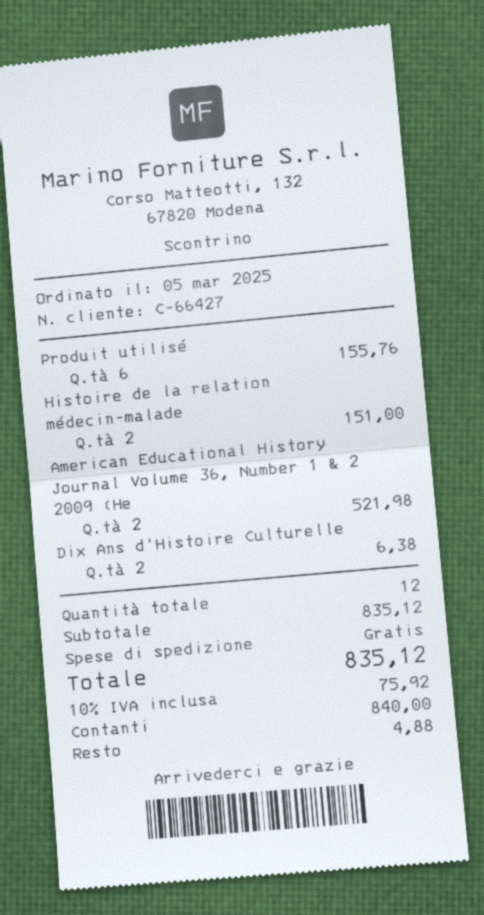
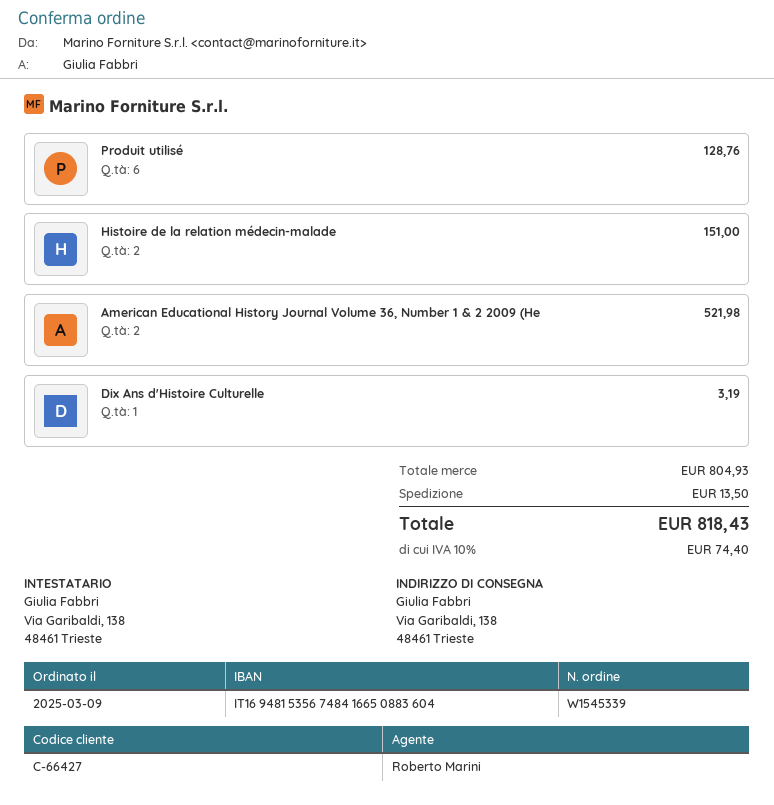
order date: 2025-03-05 -> 2025-03-09
Produit utilisé: 6 for 155.76 -> 6 for 128.76
Dix Ans d'Histoire Culturelle: 2 for 6.38 -> 1 for 3.19
subtotal: 835.12 -> 804.93
shipping: 0.00 -> 13.50
tax: 10% = 75.92 -> 10% = 74.40
total: 835.12 -> 818.43

